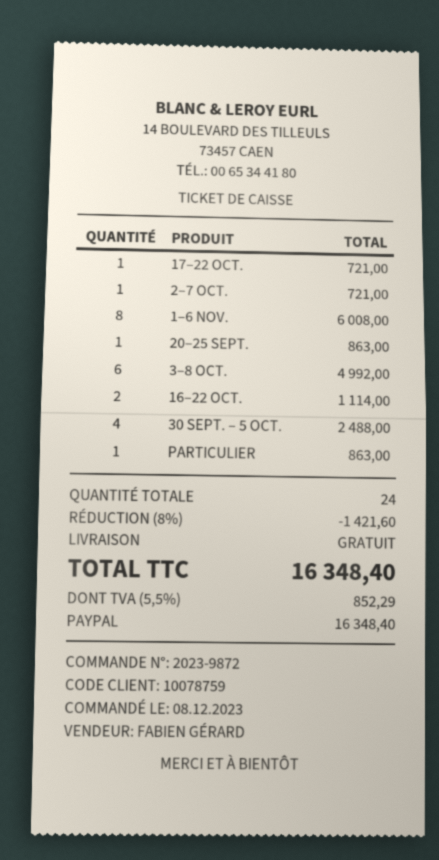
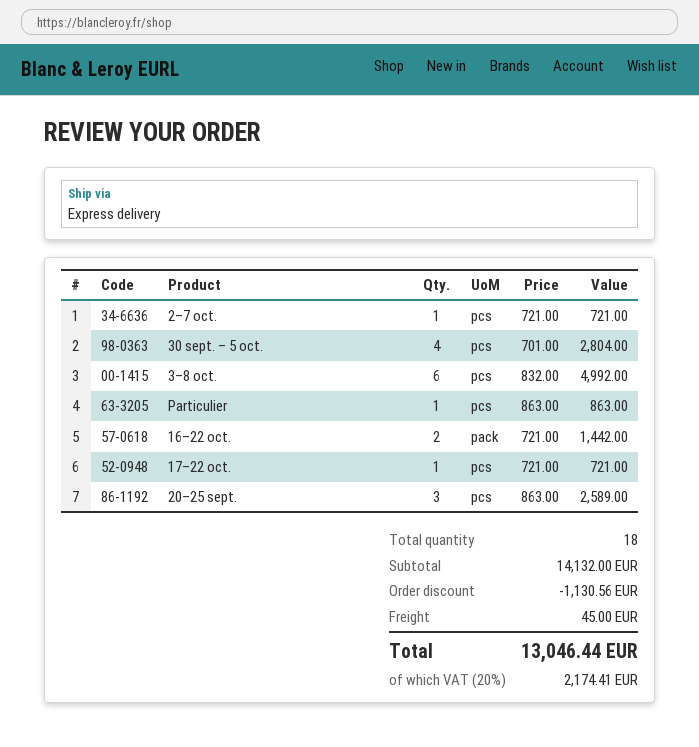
1–6 NOV.: 8 for 6008.00 -> none
20–25 SEPT.: 1 for 863.00 -> 3 for 2589.00
16–22 OCT.: 2 for 1114.00 -> 2 for 1442.00
30 SEPT. – 5 OCT.: 4 for 2488.00 -> 4 for 2804.00
total quantity: 24 -> 18
discount: 1421.60 -> 1130.56
shipping: 0.00 -> 45.00
tax: 5.5% = 852.29 -> 20% = 2174.41
total: 16348.40 -> 13046.44

